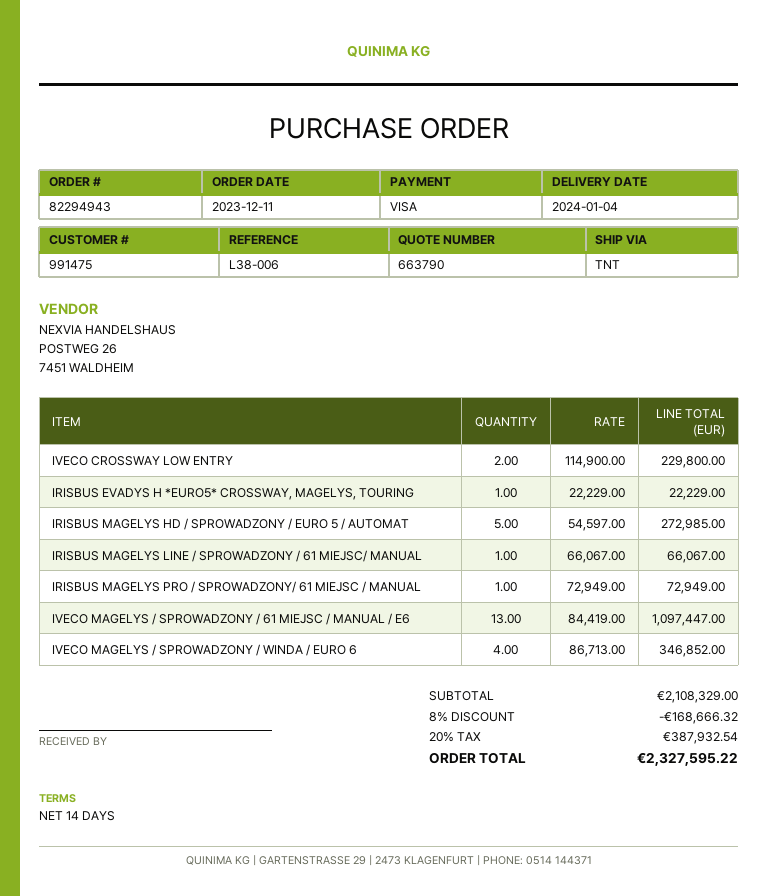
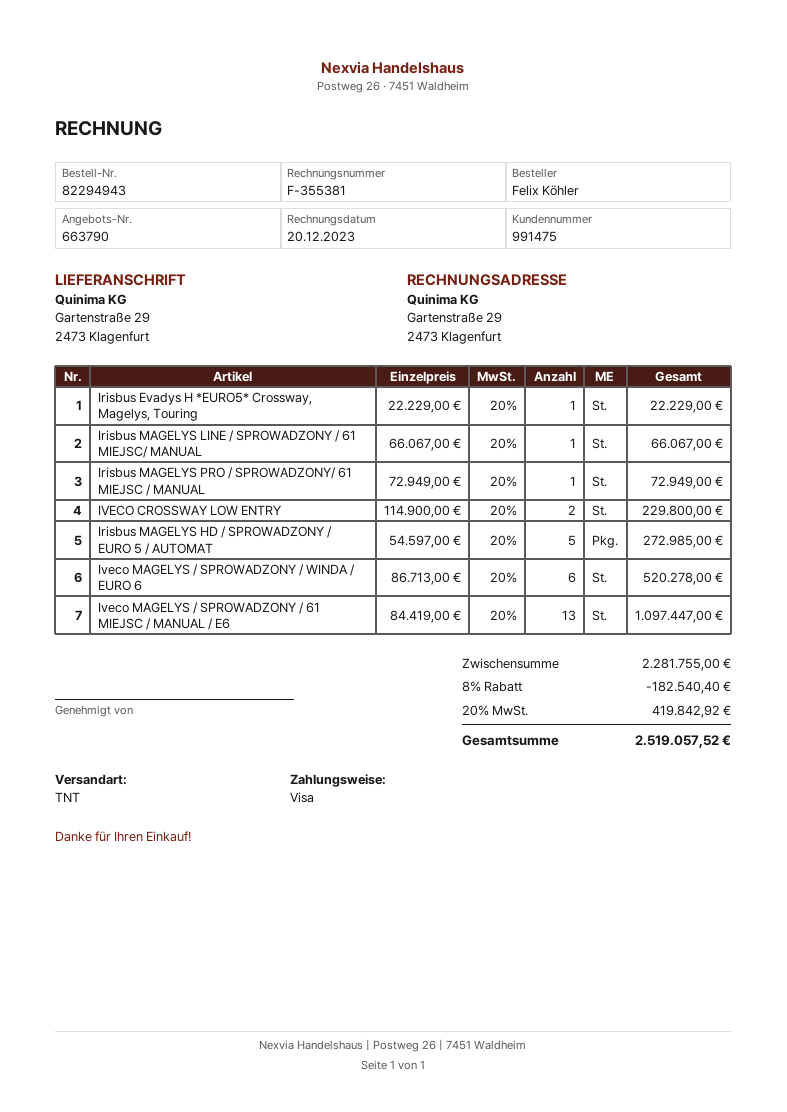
IVECO MAGELYS / SPROWADZONY / WINDA / EURO 6: 4 x 86713.00 = 346852.00 -> 6 x 86713.00 = 520278.00
subtotal: 2108329.00 -> 2281755.00
discount: 8% = 168666.32 -> 8% = 182540.40
tax: 20% = 387932.54 -> 20% = 419842.92
total: 2327595.22 -> 2519057.52

